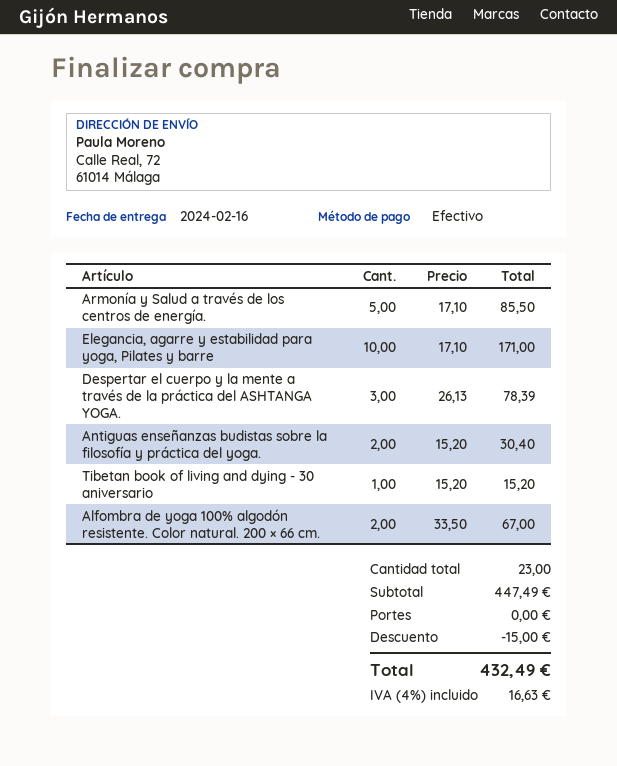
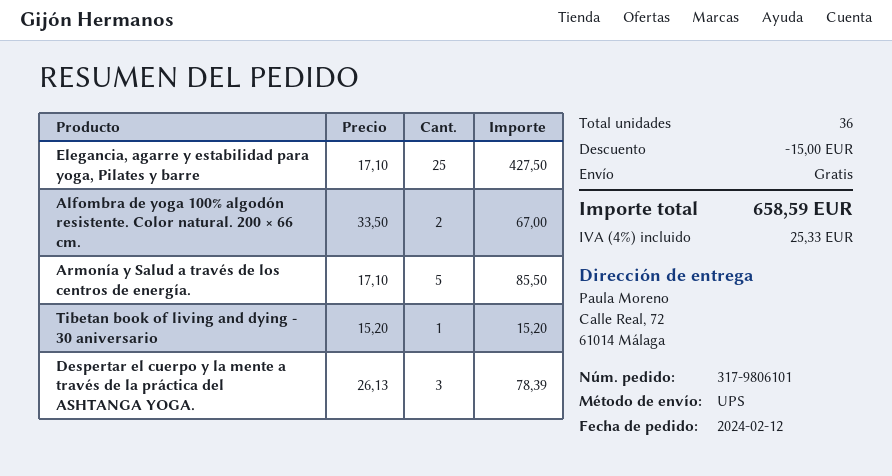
Elegancia, agarre y estabilidad para yoga, Pilates y barre: 10 x 17.10 = 171.00 -> 25 x 17.10 = 427.50
Antiguas enseñanzas budistas sobre la filosofía y práctica del yoga.: 2 x 15.20 = 30.40 -> none
total quantity: 23 -> 36
tax: 4% = 16.63 -> 4% = 25.33
total: 432.49 -> 658.59

